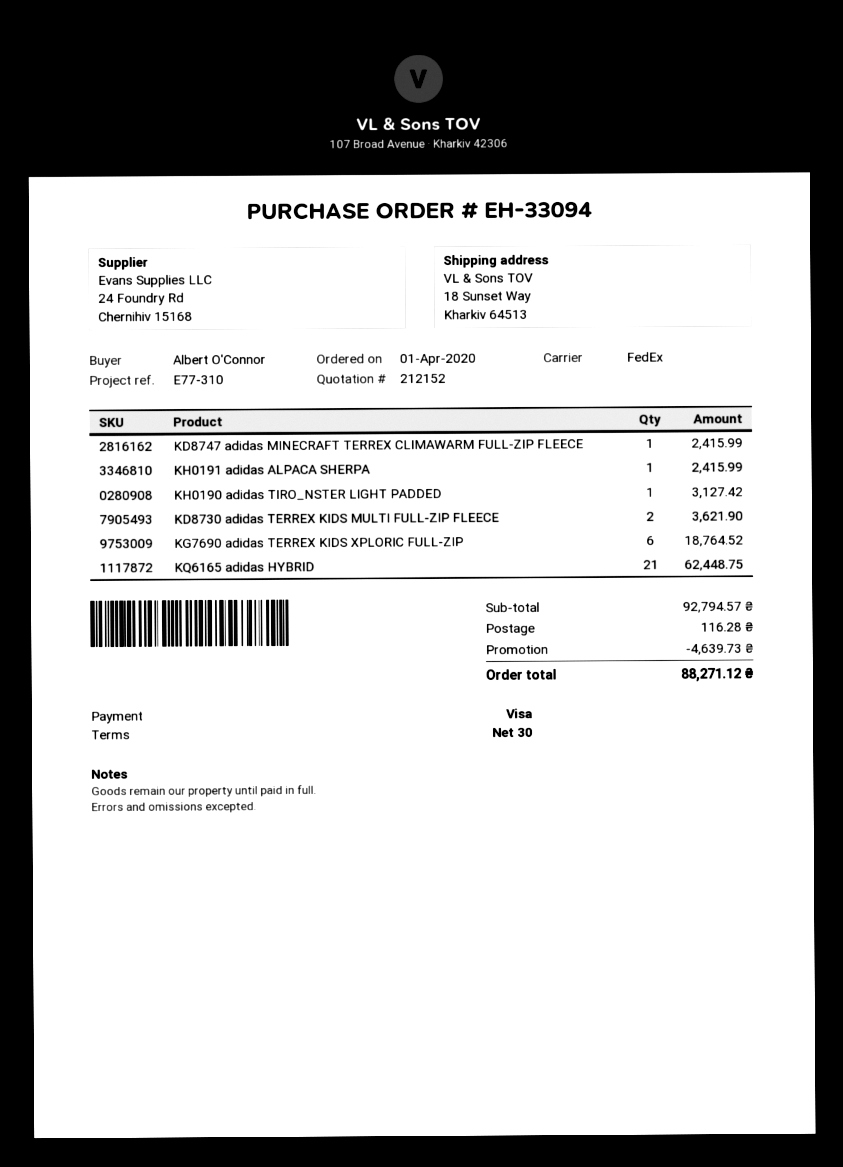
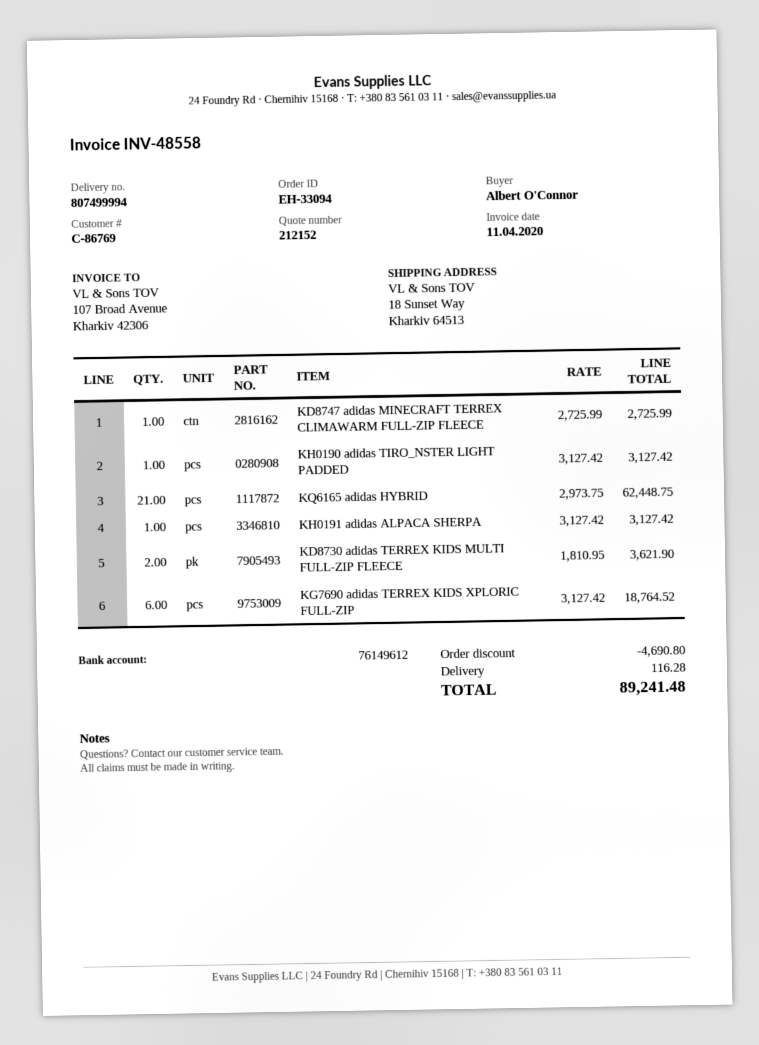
KD8747 adidas MINECRAFT TERREX CLIMAWARM FULL-ZIP FLEECE: 1 for 2415.99 -> 1 for 2725.99
KH0191 adidas ALPACA SHERPA: 1 for 2415.99 -> 1 for 3127.42
discount: 4639.73 -> 4690.80
total: 88271.12 -> 89241.48

